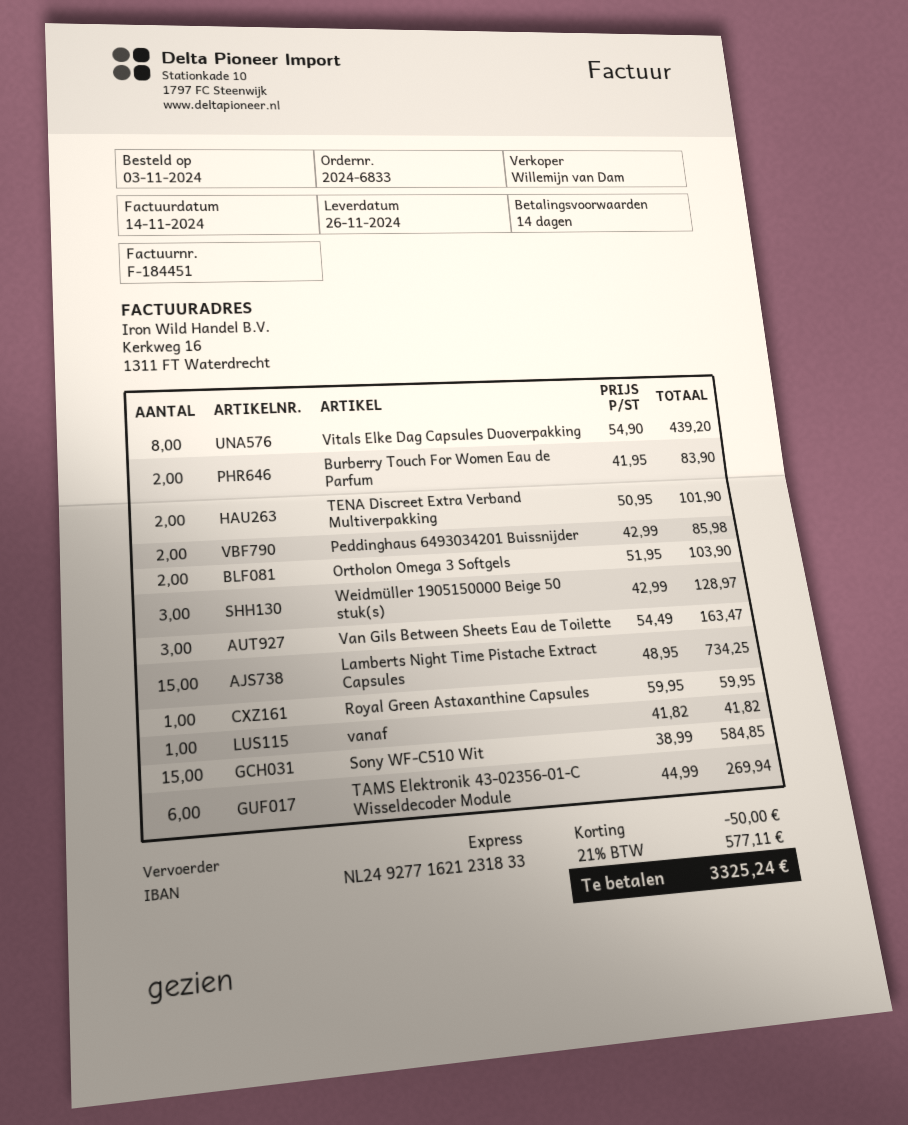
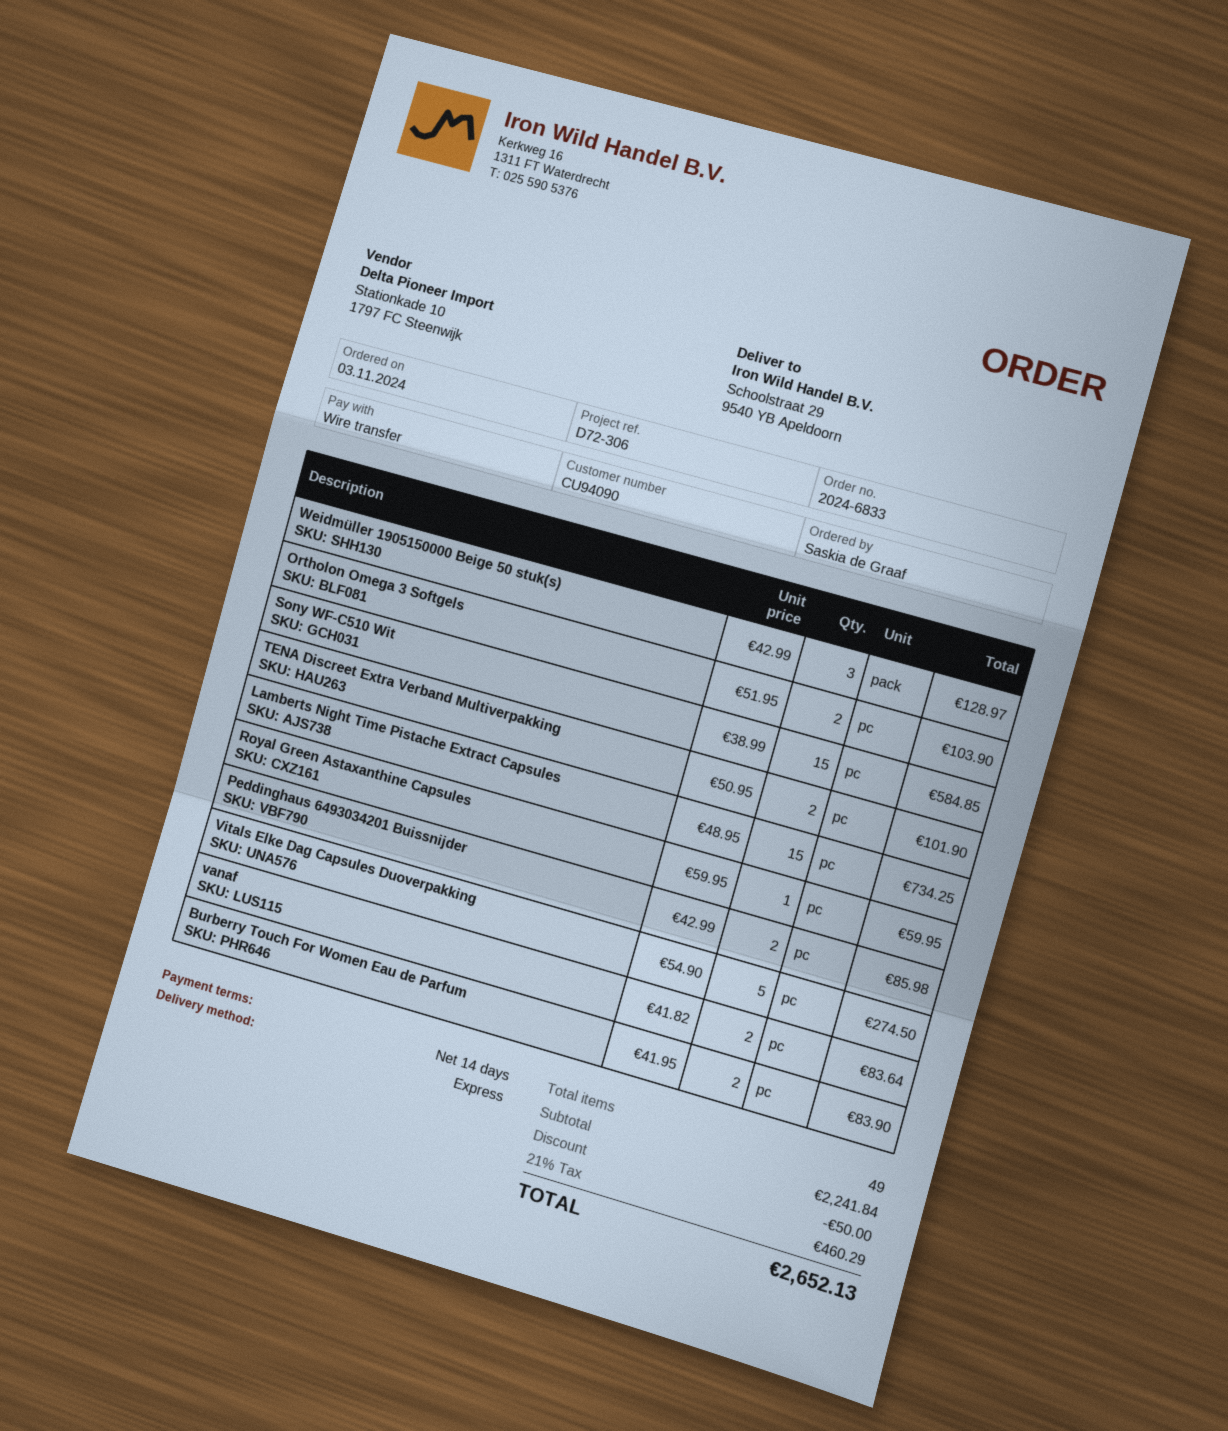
Vitals Elke Dag Capsules Duoverpakking: 8 x 54.90 = 439.20 -> 5 x 54.90 = 274.50
Van Gils Between Sheets Eau de Toilette: 3 x 54.49 = 163.47 -> none
vanaf: 1 x 41.82 = 41.82 -> 2 x 41.82 = 83.64
TAMS Elektronik 43-02356-01-C Wisseldecoder Module: 6 x 44.99 = 269.94 -> none
tax: 21% = 577.11 -> 21% = 460.29
total: 3325.24 -> 2652.13

